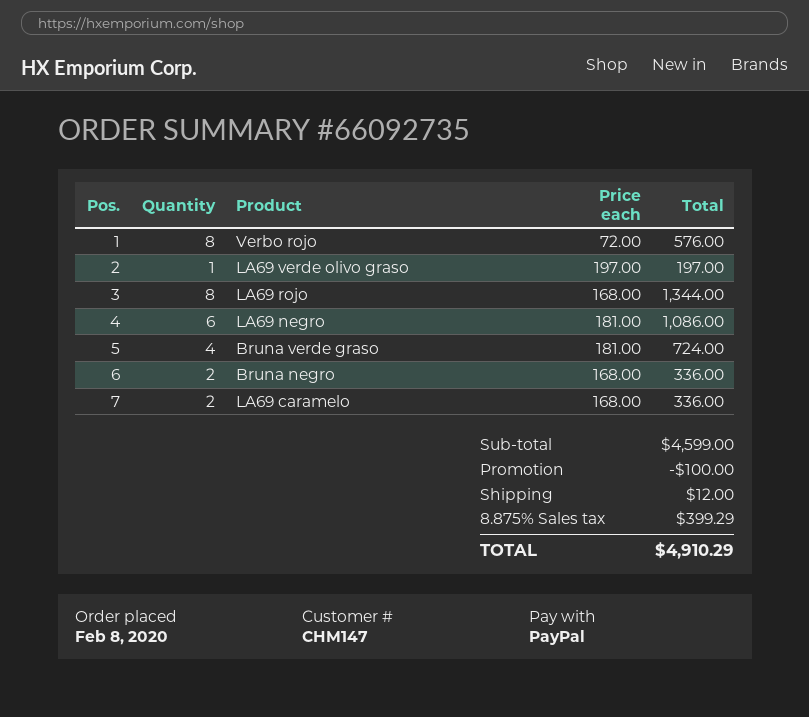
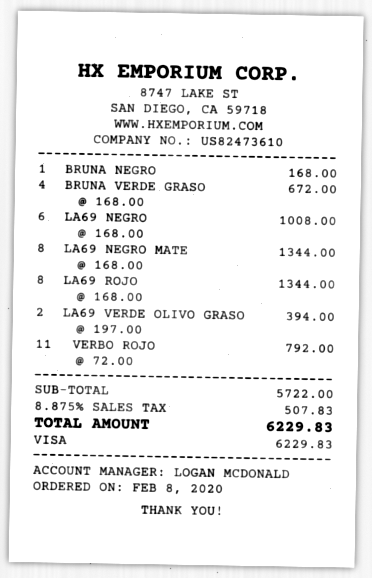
payment method: PayPal -> Visa
Verbo rojo: 8 x 72.00 = 576.00 -> 11 x 72.00 = 792.00
LA69 verde olivo graso: 1 x 197.00 = 197.00 -> 2 x 197.00 = 394.00
LA69 negro: 6 x 181.00 = 1086.00 -> 6 x 168.00 = 1008.00
Bruna verde graso: 4 x 181.00 = 724.00 -> 4 x 168.00 = 672.00
Bruna negro: 2 x 168.00 = 336.00 -> 1 x 168.00 = 168.00
LA69 caramelo: 2 x 168.00 = 336.00 -> none
LA69 NEGRO MATE: none -> 8 x 168.00 = 1344.00
subtotal: 4599.00 -> 5722.00
discount: 100.00 -> none
shipping: 12.00 -> none
tax: 8.875% = 399.29 -> 8.875% = 507.83
total: 4910.29 -> 6229.83

